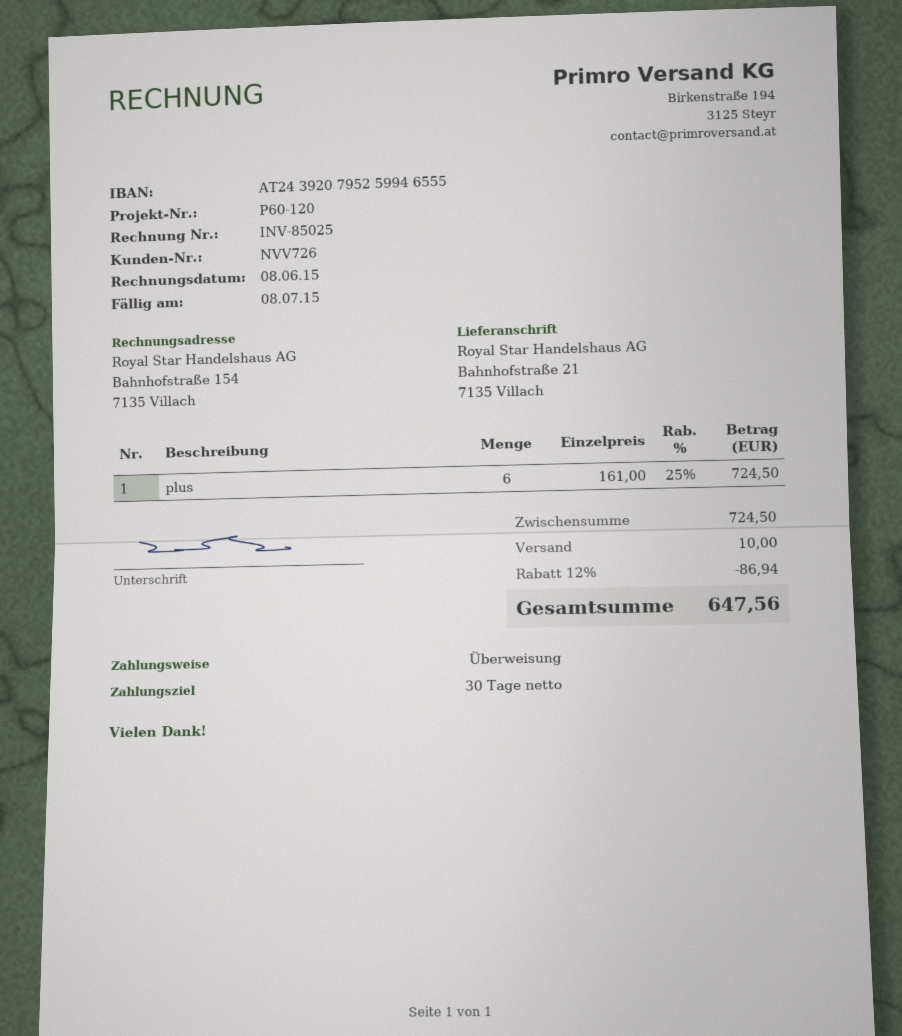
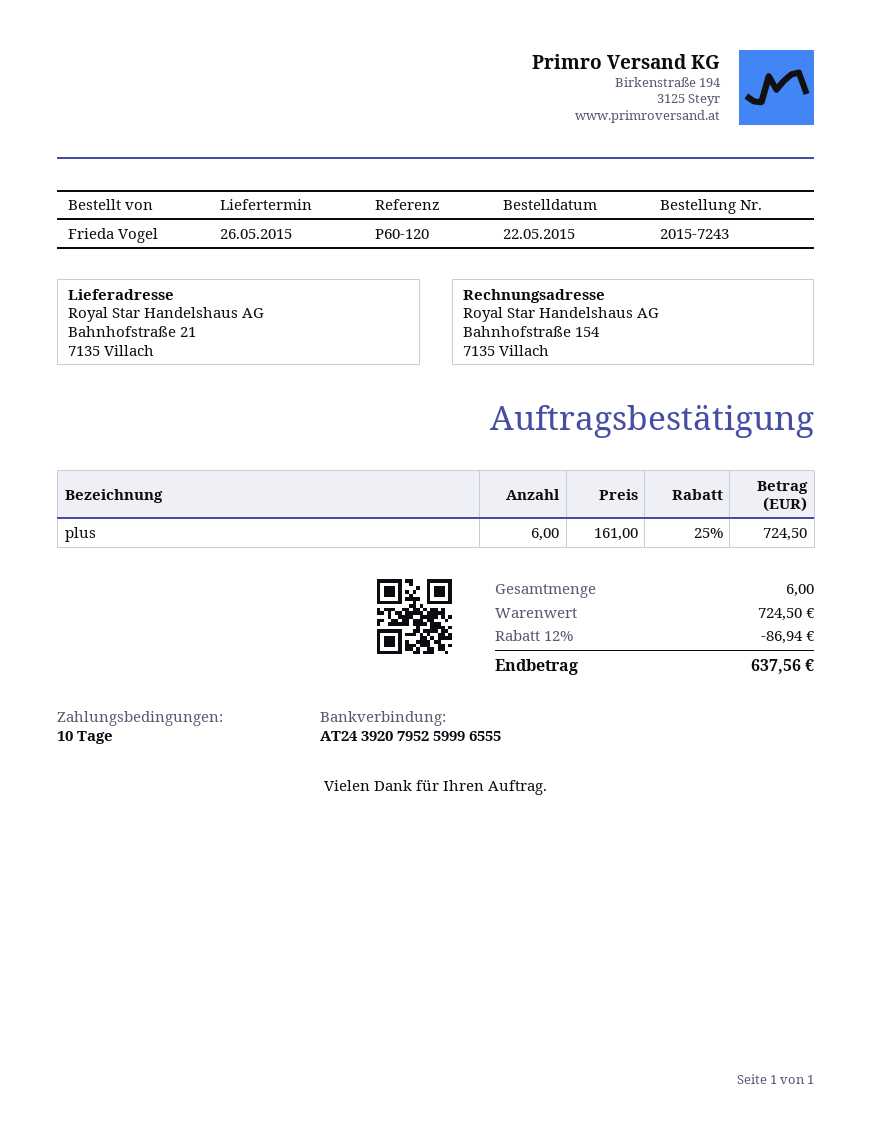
payment terms: 30 days -> 10 days
bank account: AT243920795259946555 -> AT243920795259996555
shipping: 10.00 -> none
total: 647.56 -> 637.56

